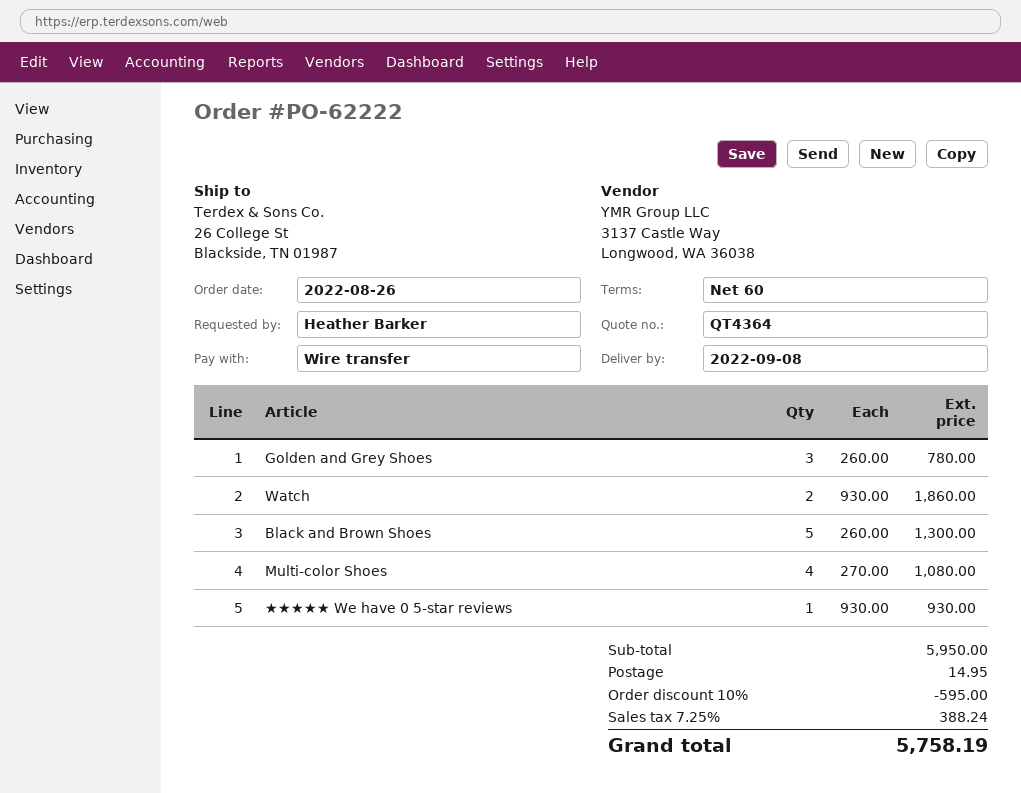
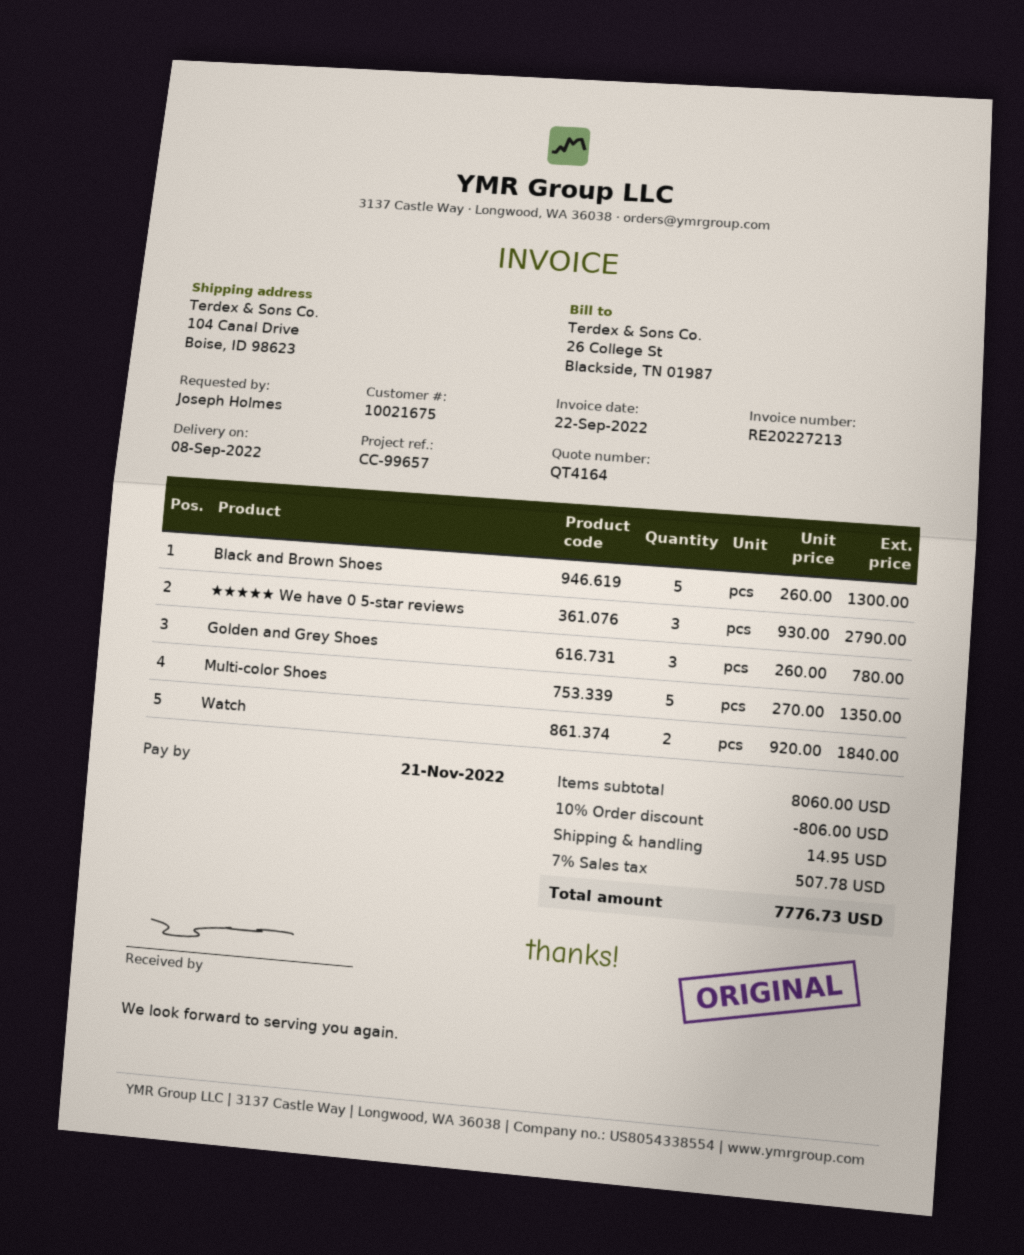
quote number: QT4364 -> QT4164
ordered by: Heather Barker -> Joseph Holmes
ship to: 26 College St, Blackside, TN 01987 -> 104 Canal Drive, Boise, ID 98623
Watch: 2 x 930.00 = 1860.00 -> 2 x 920.00 = 1840.00
Multi-color Shoes: 4 x 270.00 = 1080.00 -> 5 x 270.00 = 1350.00
★★★★★ We have 0 5-star reviews: 1 x 930.00 = 930.00 -> 3 x 930.00 = 2790.00
subtotal: 5950.00 -> 8060.00
discount: 10% = 595.00 -> 10% = 806.00
tax: 7.25% = 388.24 -> 7% = 507.78
total: 5758.19 -> 7776.73

